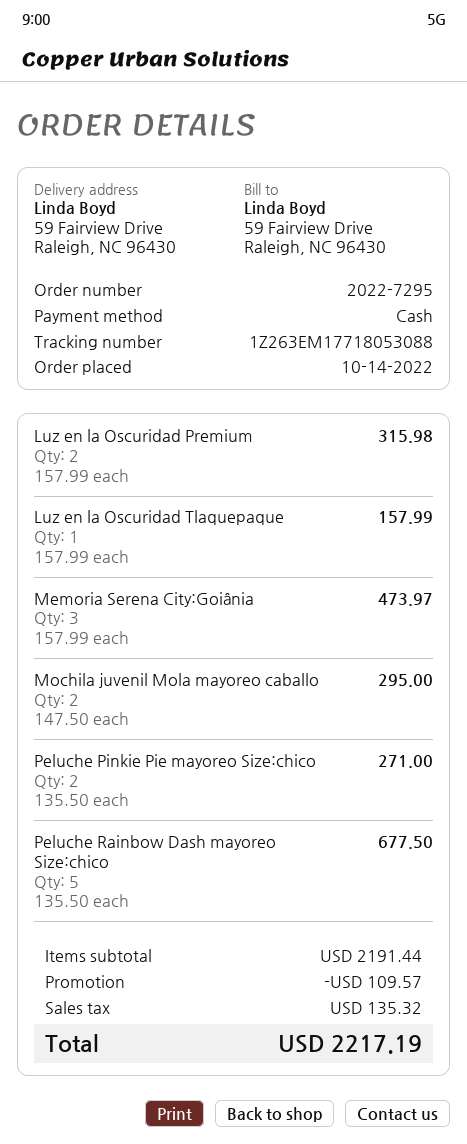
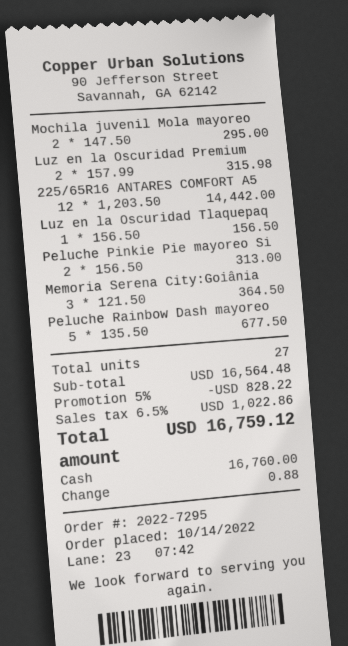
Luz en la Oscuridad Tlaquepaque: 1 x 157.99 = 157.99 -> 1 x 156.50 = 156.50
Memoria Serena City:Goiânia: 3 x 157.99 = 473.97 -> 3 x 121.50 = 364.50
Peluche Pinkie Pie mayoreo Size:chico: 2 x 135.50 = 271.00 -> 2 x 156.50 = 313.00
225/65R16 ANTARES COMFORT A5: none -> 12 x 1203.50 = 14442.00
subtotal: 2191.44 -> 16564.48
discount: 109.57 -> 828.22
tax: 135.32 -> 1022.86
total: 2217.19 -> 16759.12

